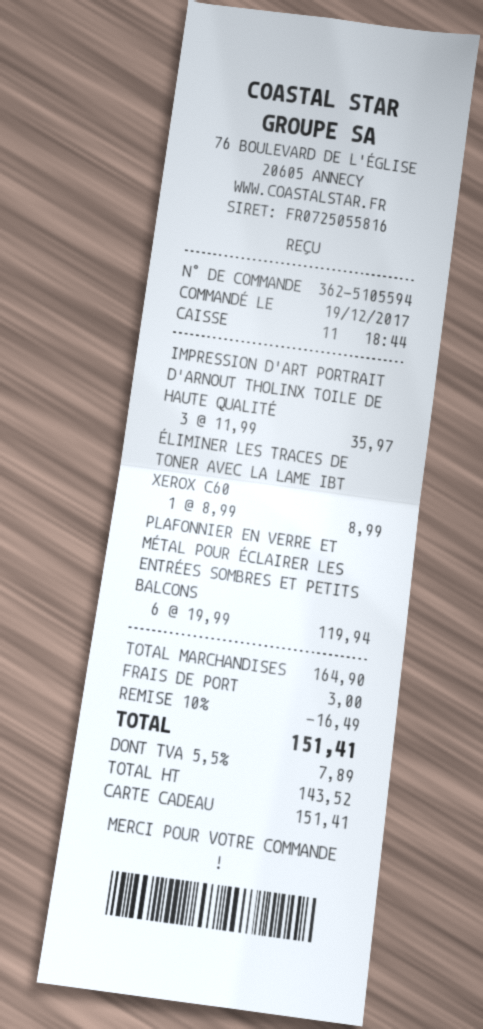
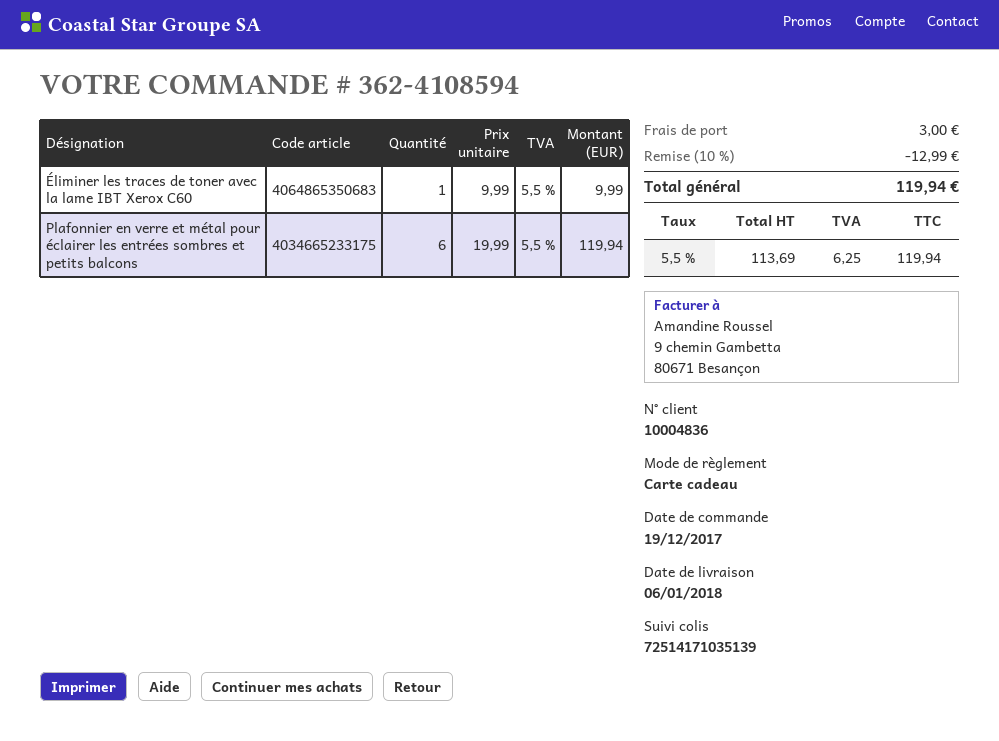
order number: 362-5105594 -> 362-4108594
IMPRESSION D'ART PORTRAIT D'ARNOUT THOLINX TOILE DE HAUTE QUALITÉ: 3 x 11.99 = 35.97 -> none
ÉLIMINER LES TRACES DE TONER AVEC LA LAME IBT XEROX C60: 1 x 8.99 = 8.99 -> 1 x 9.99 = 9.99
discount: 10% = 16.49 -> 10% = 12.99
net: 143.52 -> 113.69
tax: 5.5% = 7.89 -> 5.5% = 6.25
total: 151.41 -> 119.94

